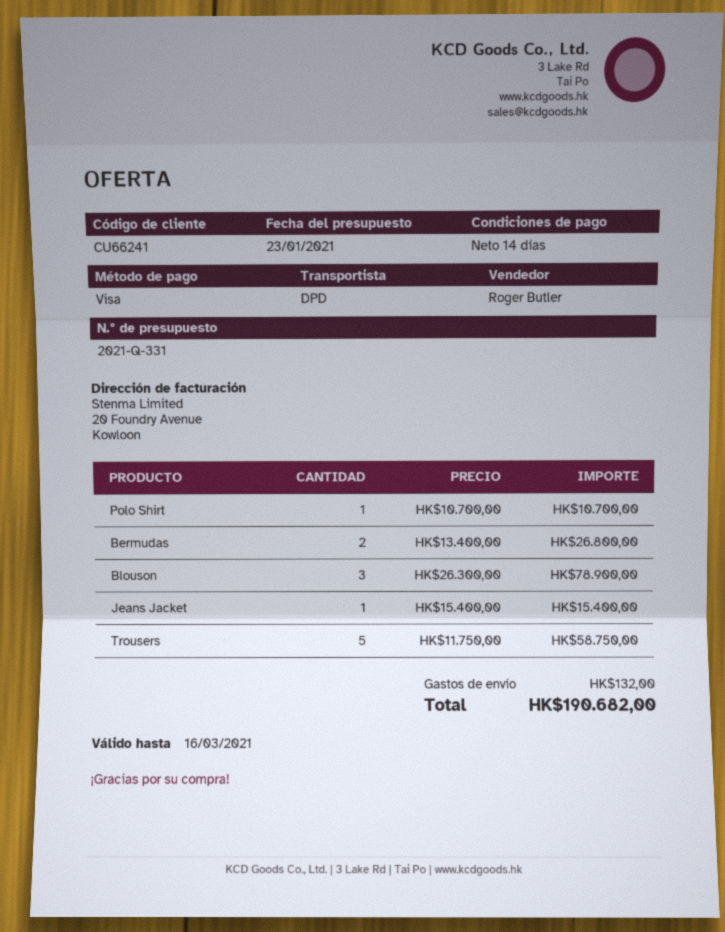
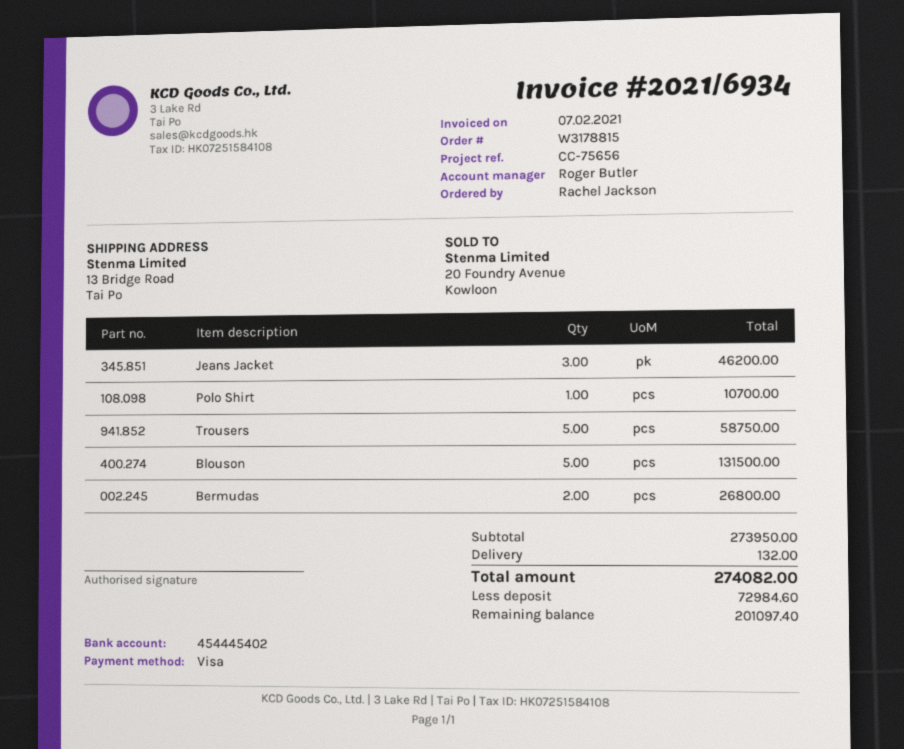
Blouson: 3 for 78900.00 -> 5 for 131500.00
Jeans Jacket: 1 for 15400.00 -> 3 for 46200.00
total: 190682.00 -> 274082.00

